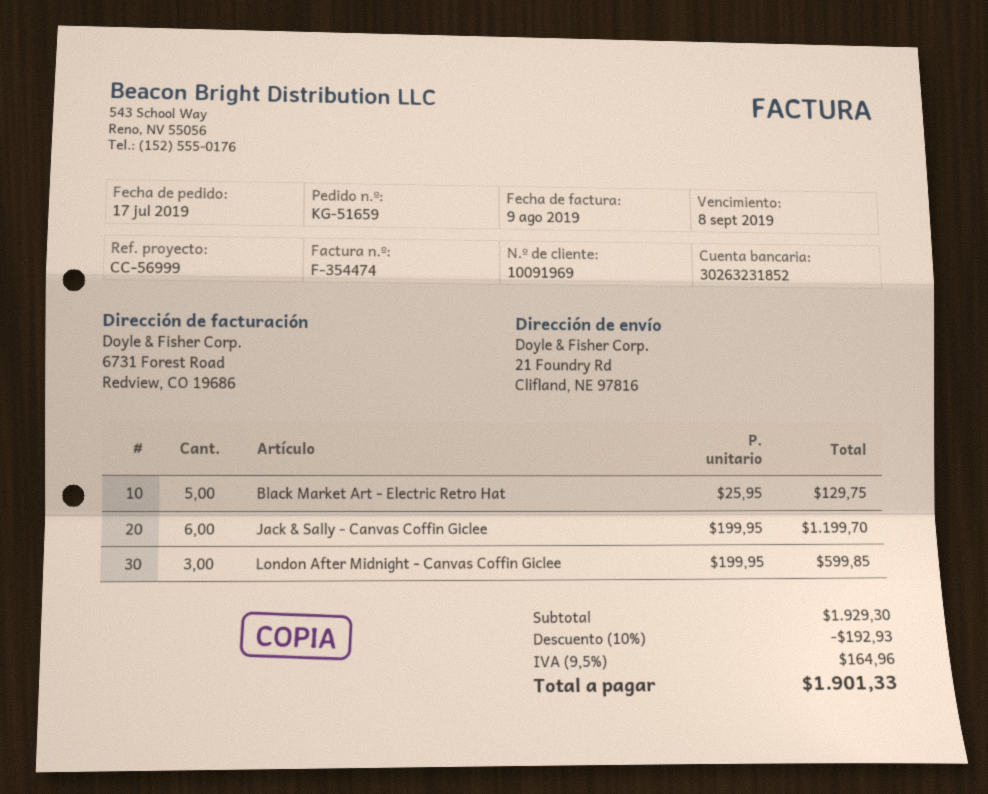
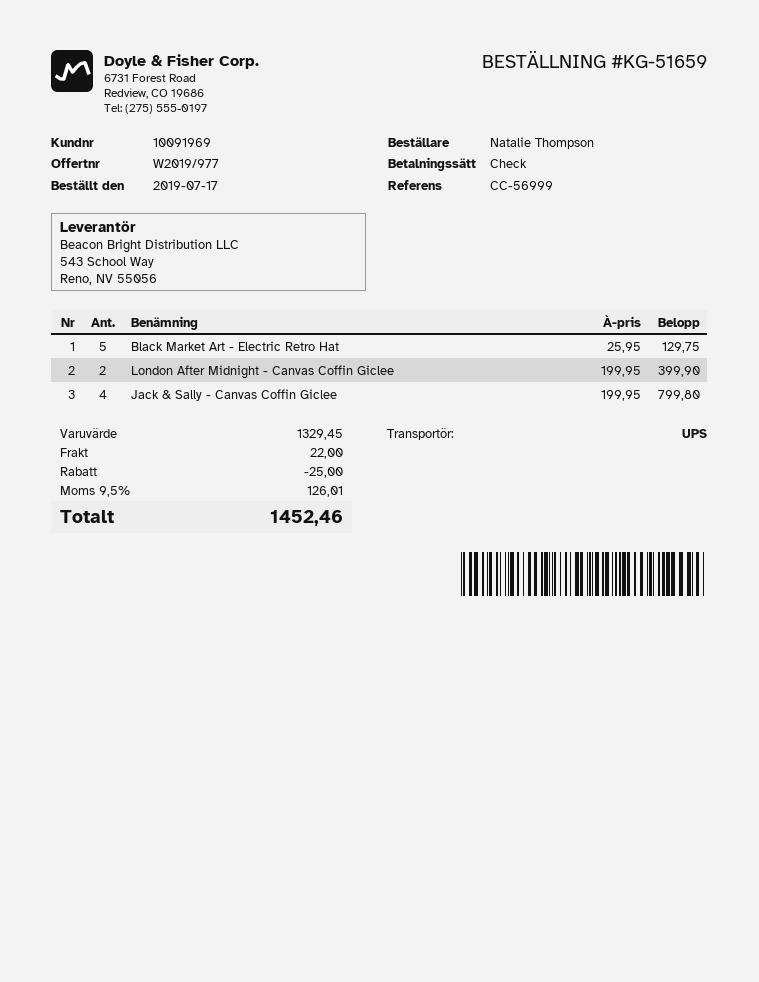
Jack & Sally - Canvas Coffin Giclee: 6 x 199.95 = 1199.70 -> 4 x 199.95 = 799.80
London After Midnight - Canvas Coffin Giclee: 3 x 199.95 = 599.85 -> 2 x 199.95 = 399.90
subtotal: 1929.30 -> 1329.45
discount: 192.93 -> 25.00
shipping: none -> 22.00
tax: 9.5% = 164.96 -> 9.5% = 126.01
total: 1901.33 -> 1452.46

